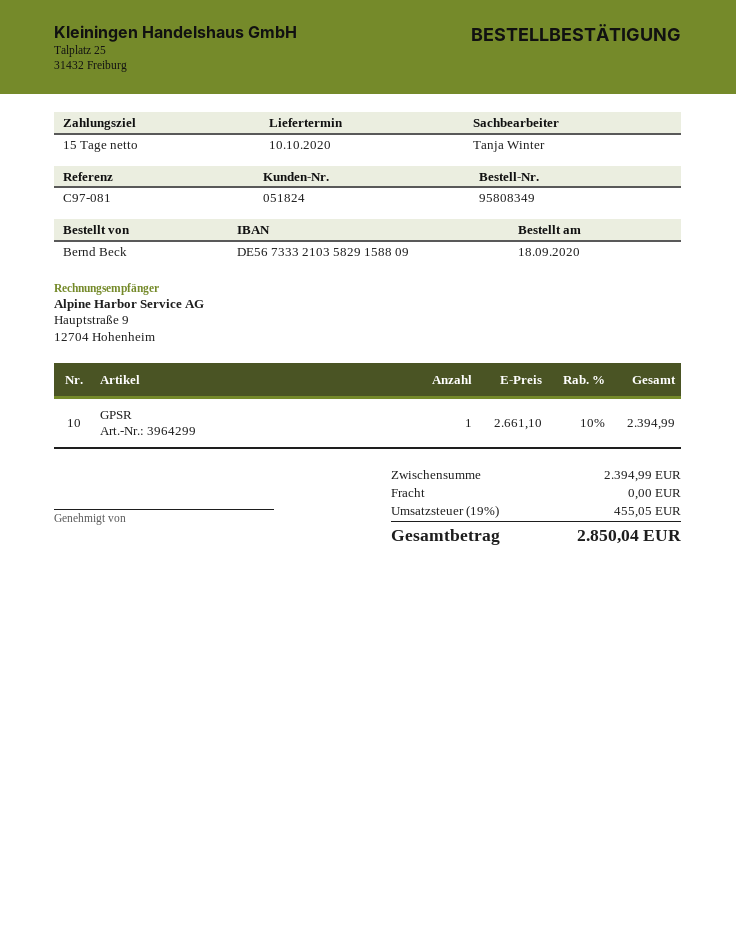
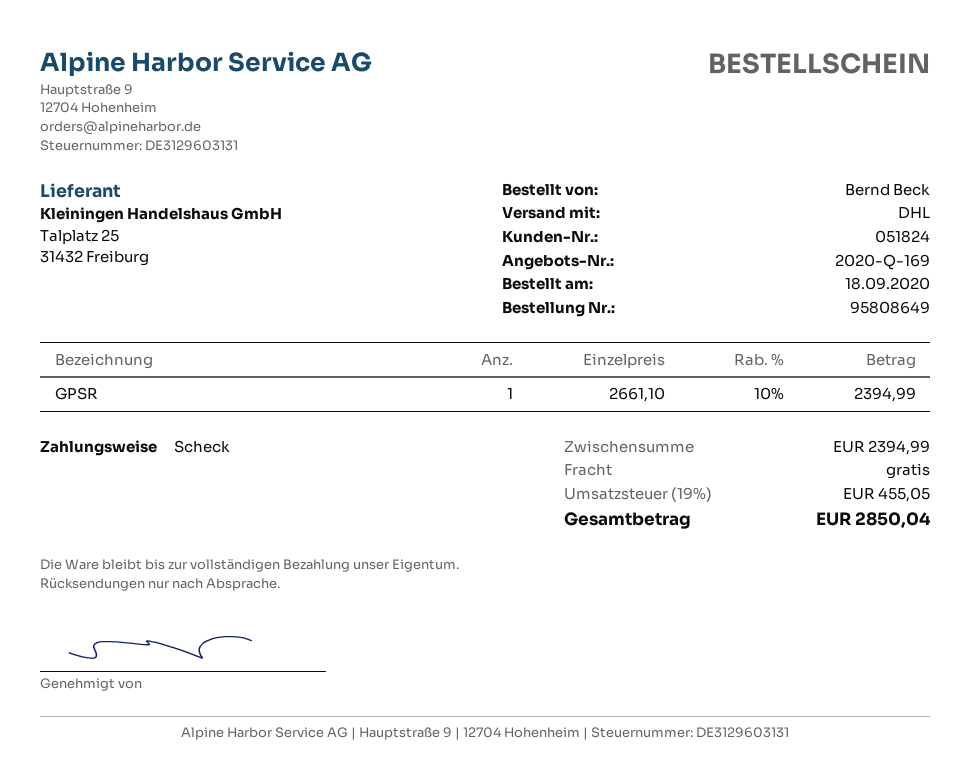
order number: 95808349 -> 95808649

